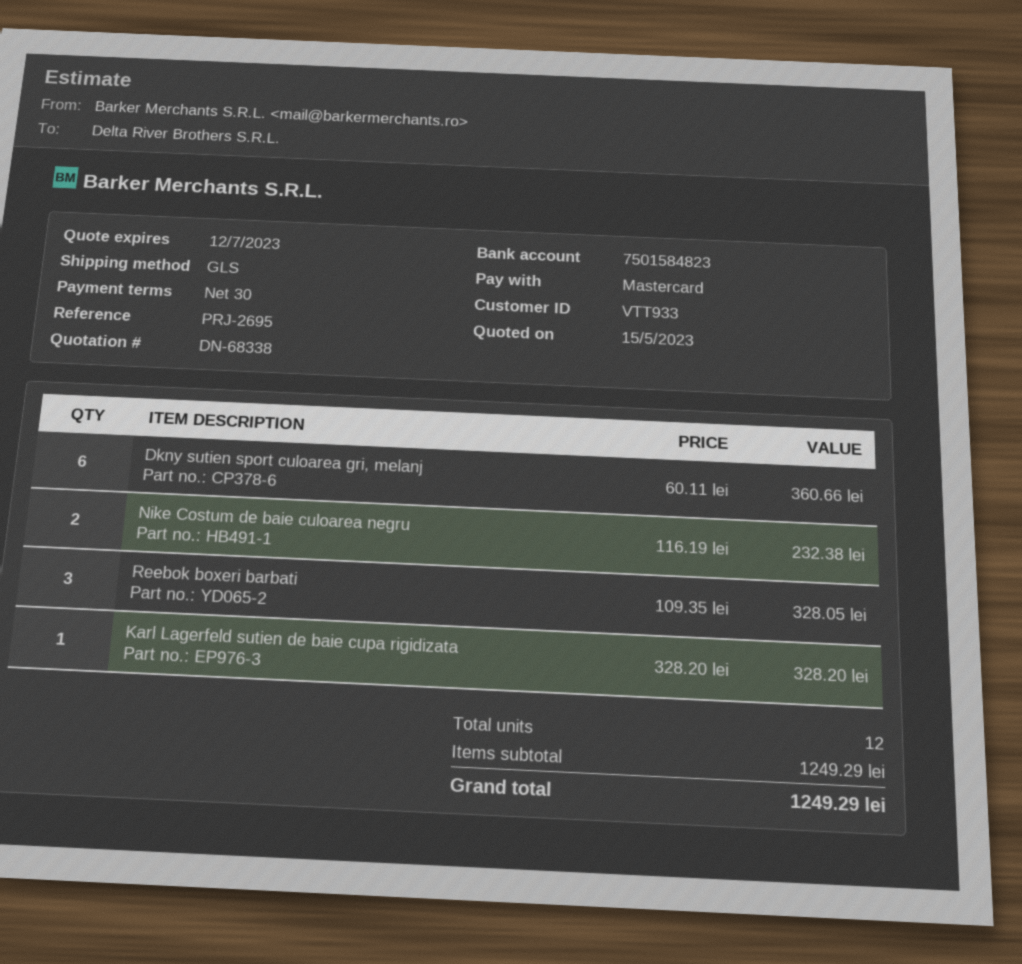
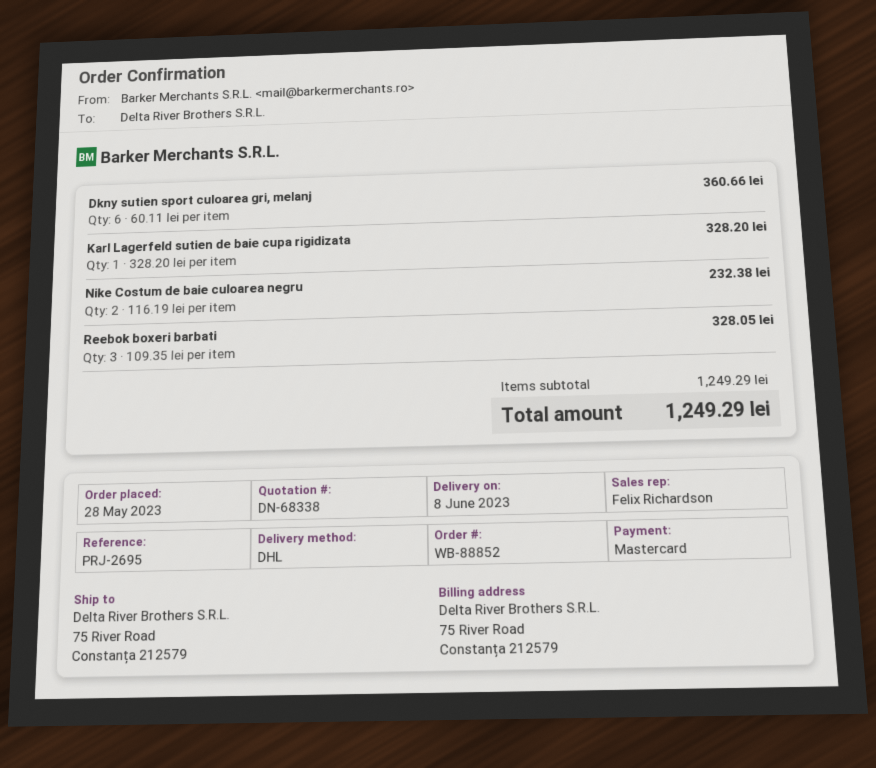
shipping method: GLS -> DHL

